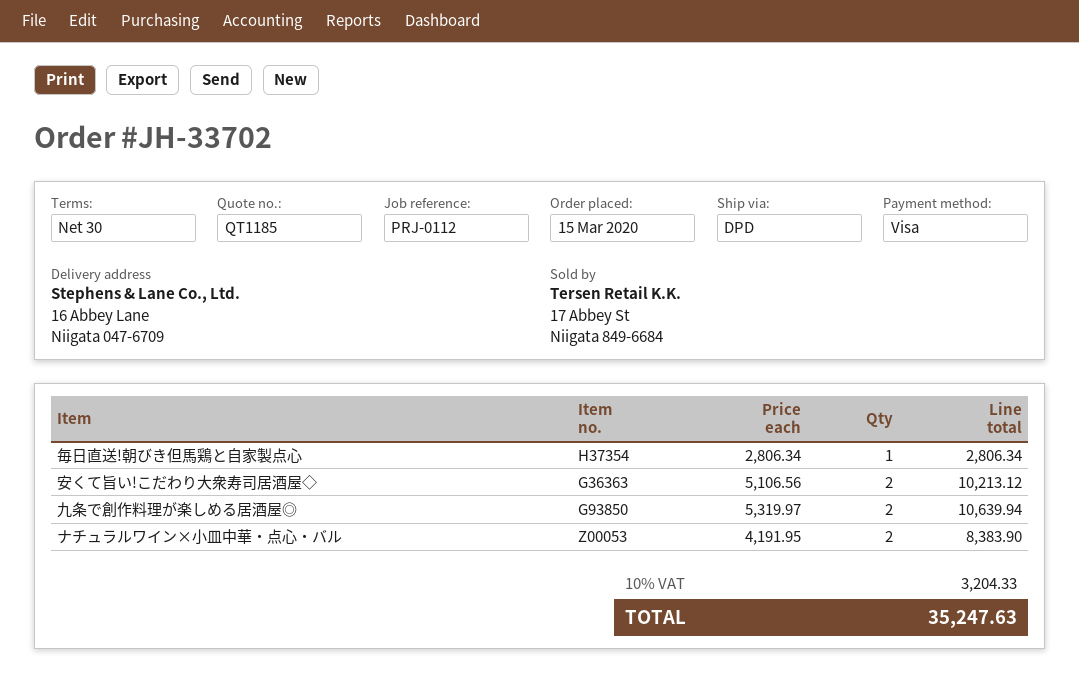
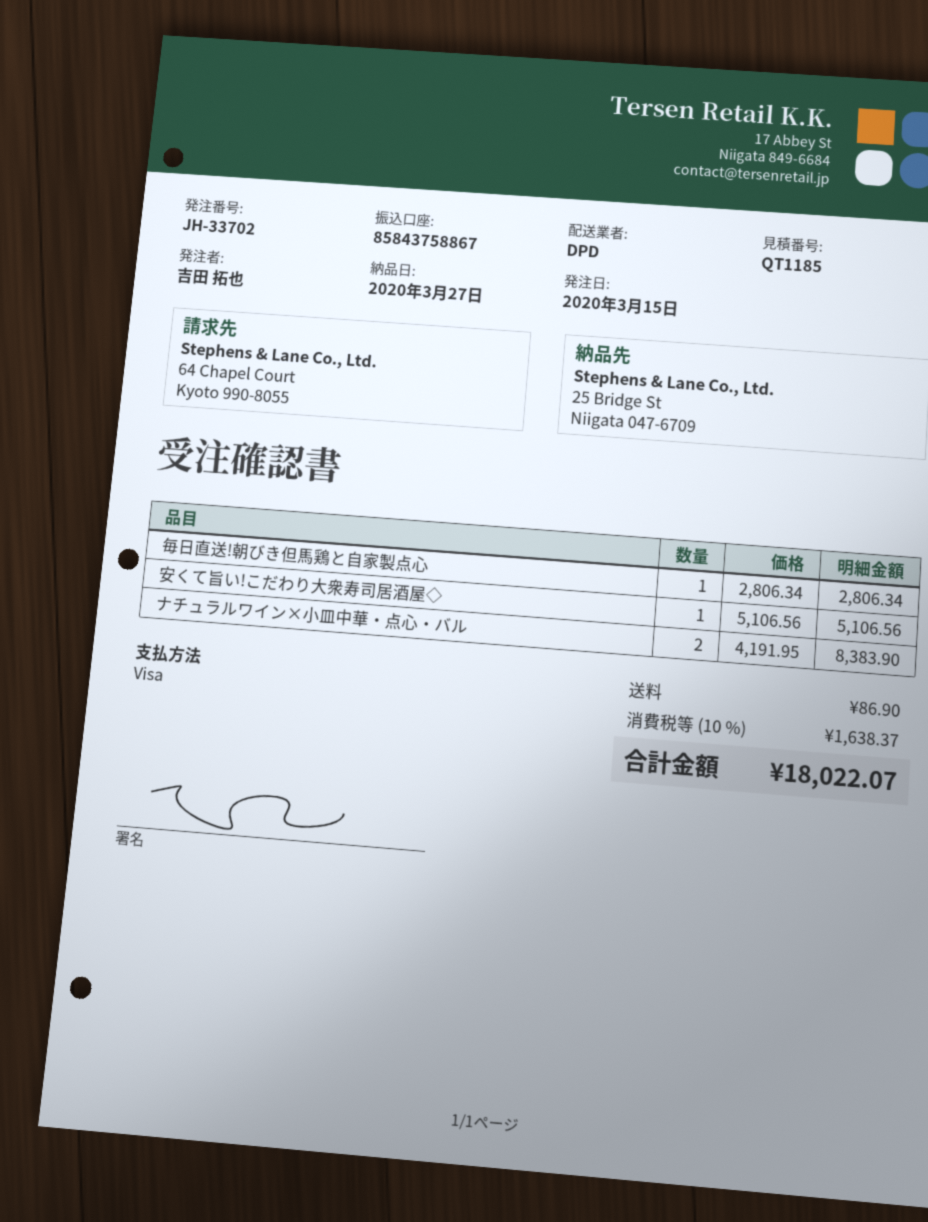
ship to: 16 Abbey Lane, Niigata 047-6709 -> 25 Bridge St, Niigata 047-6709
安くて旨い!こだわり大衆寿司居酒屋◇: 2 x 5106.56 = 10213.12 -> 1 x 5106.56 = 5106.56
九条で創作料理が楽しめる居酒屋◎: 2 x 5319.97 = 10639.94 -> none
shipping: none -> 86.90
tax: 10% = 3204.33 -> 10% = 1638.37
total: 35247.63 -> 18022.07

